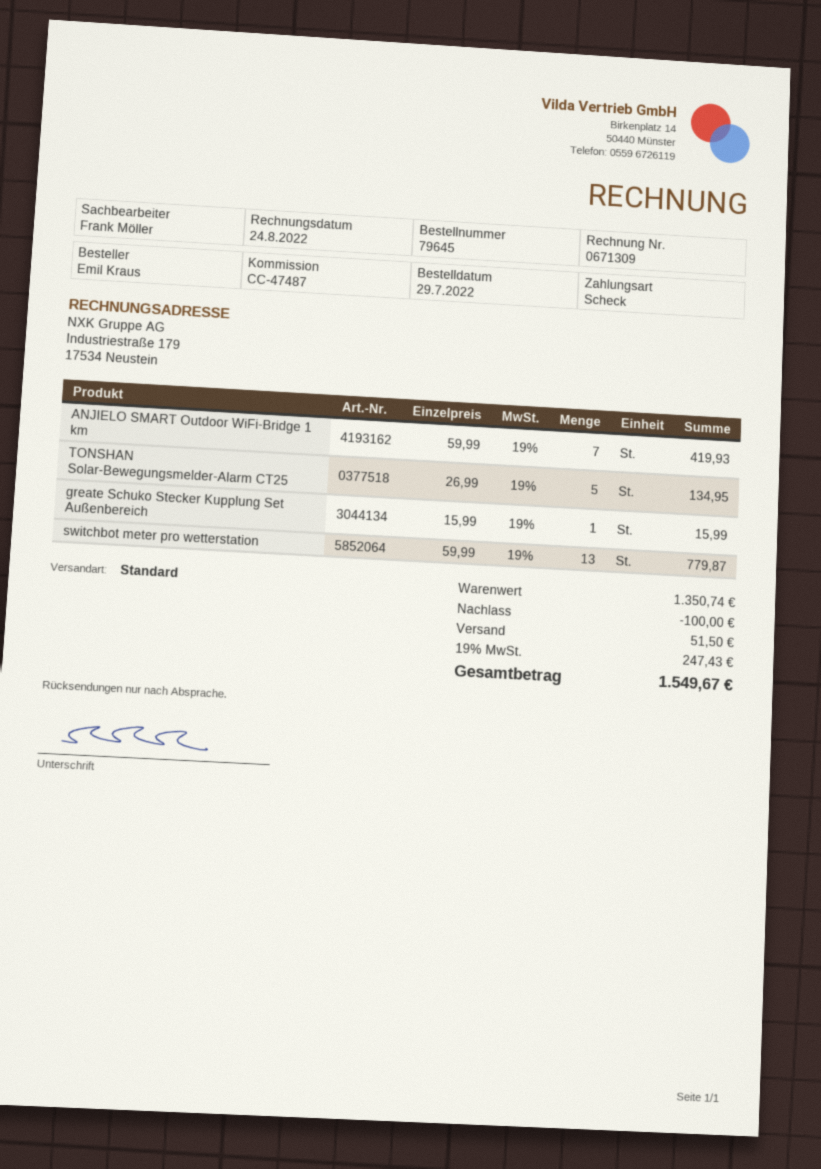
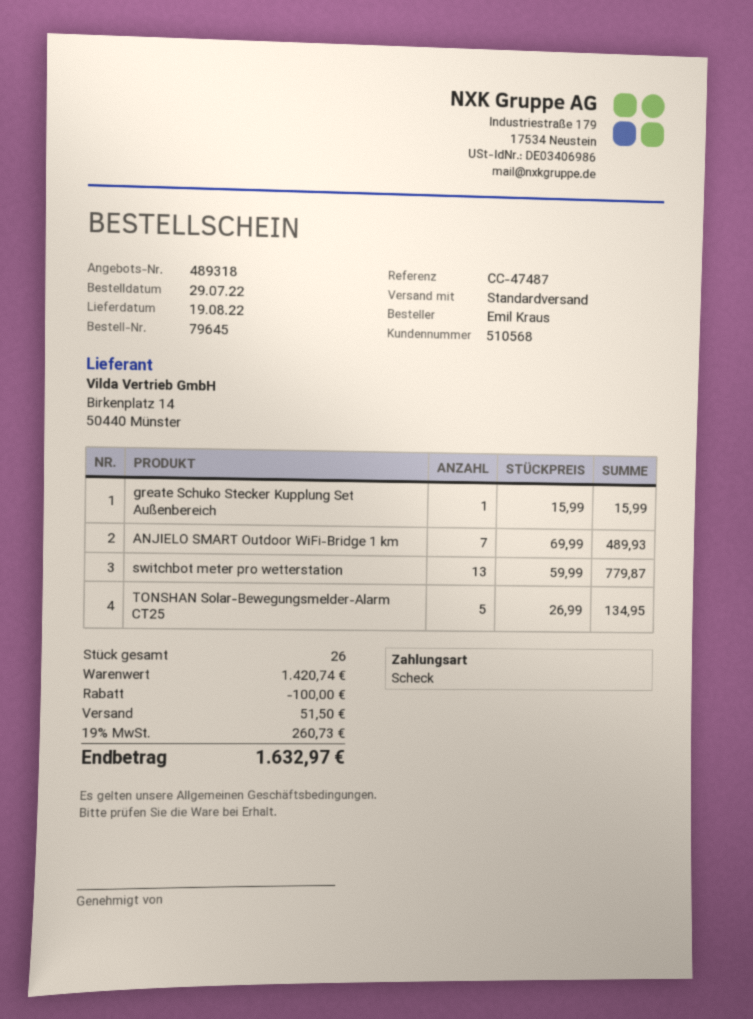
ANJIELO SMART Outdoor WiFi-Bridge 1 km: 7 x 59.99 = 419.93 -> 7 x 69.99 = 489.93
subtotal: 1350.74 -> 1420.74
tax: 19% = 247.43 -> 19% = 260.73
total: 1549.67 -> 1632.97

